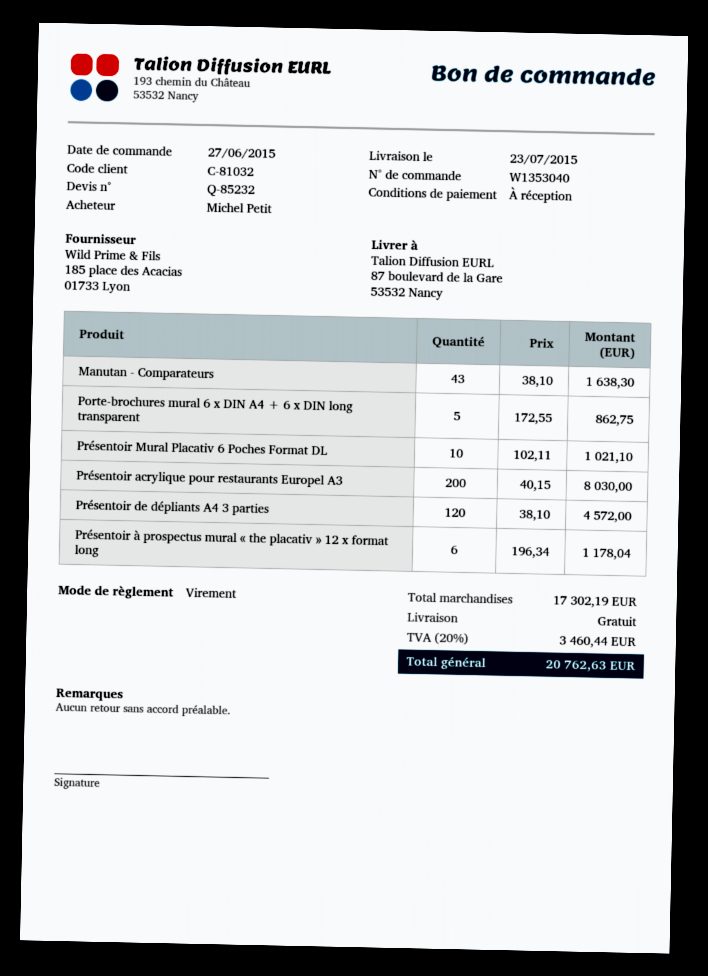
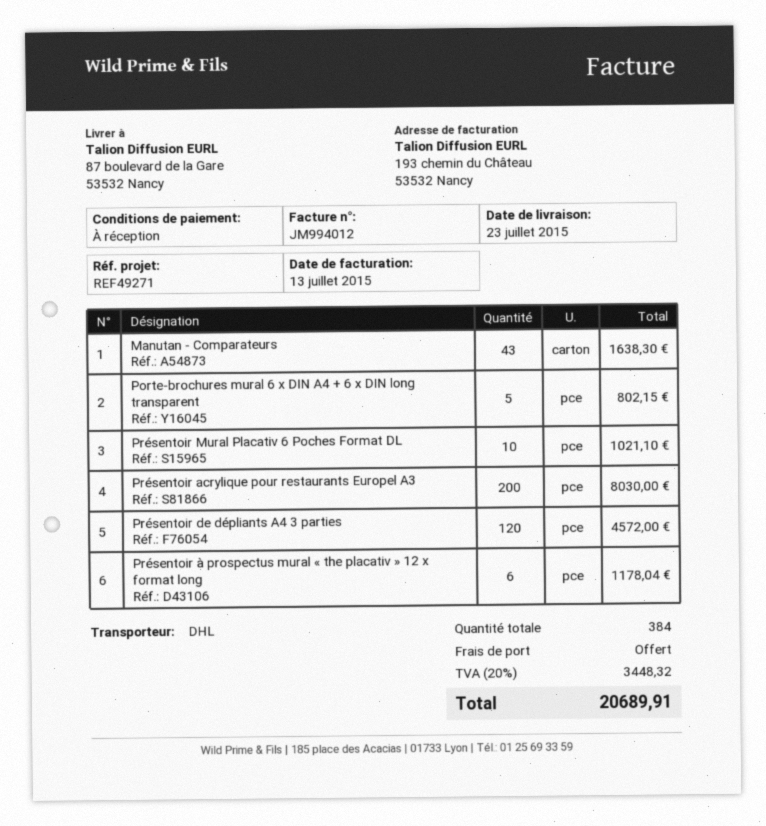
Porte-brochures mural 6 x DIN A4 + 6 x DIN long transparent: 5 for 862.75 -> 5 for 802.15
tax: 20% = 3460.44 -> 20% = 3448.32
total: 20762.63 -> 20689.91

